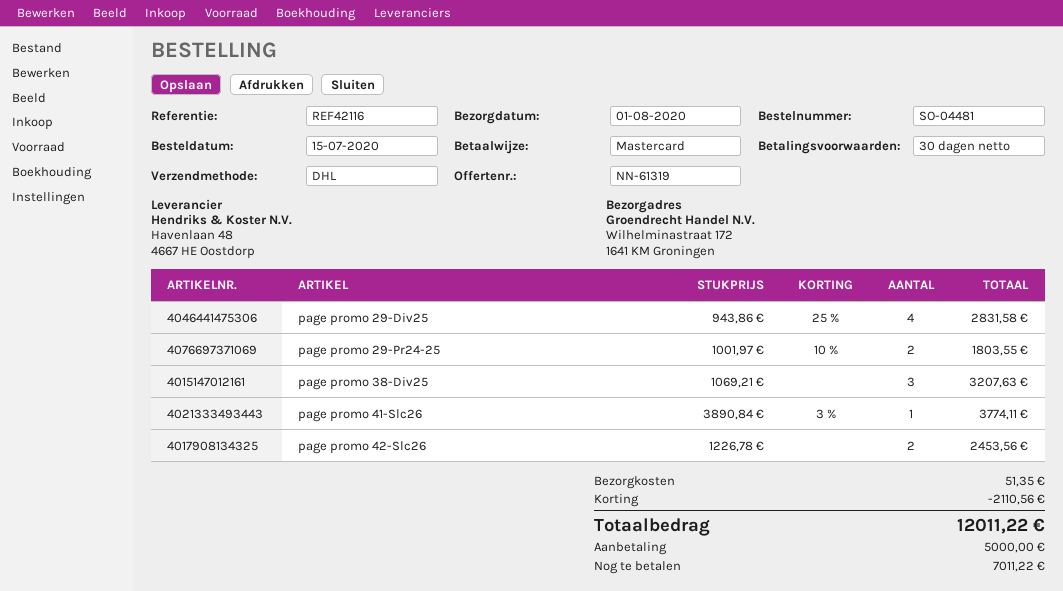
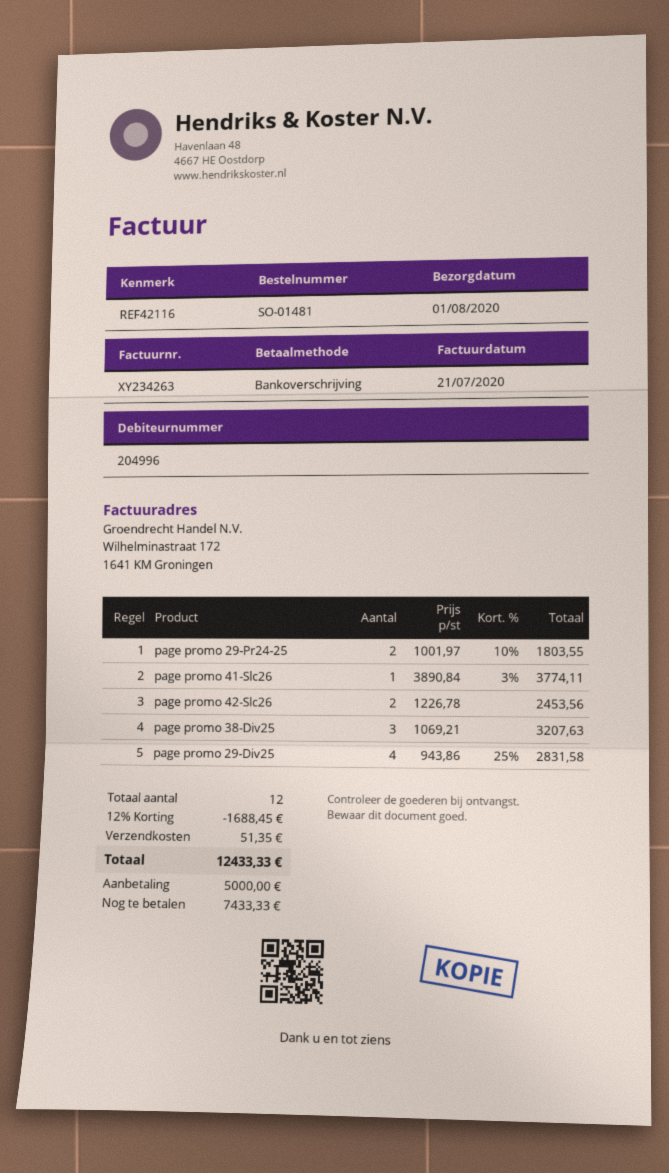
order number: SO-04481 -> SO-01481
payment method: Mastercard -> bank transfer
discount: 2110.56 -> 1688.45
total: 12011.22 -> 12433.33
balance: 7011.22 -> 7433.33

